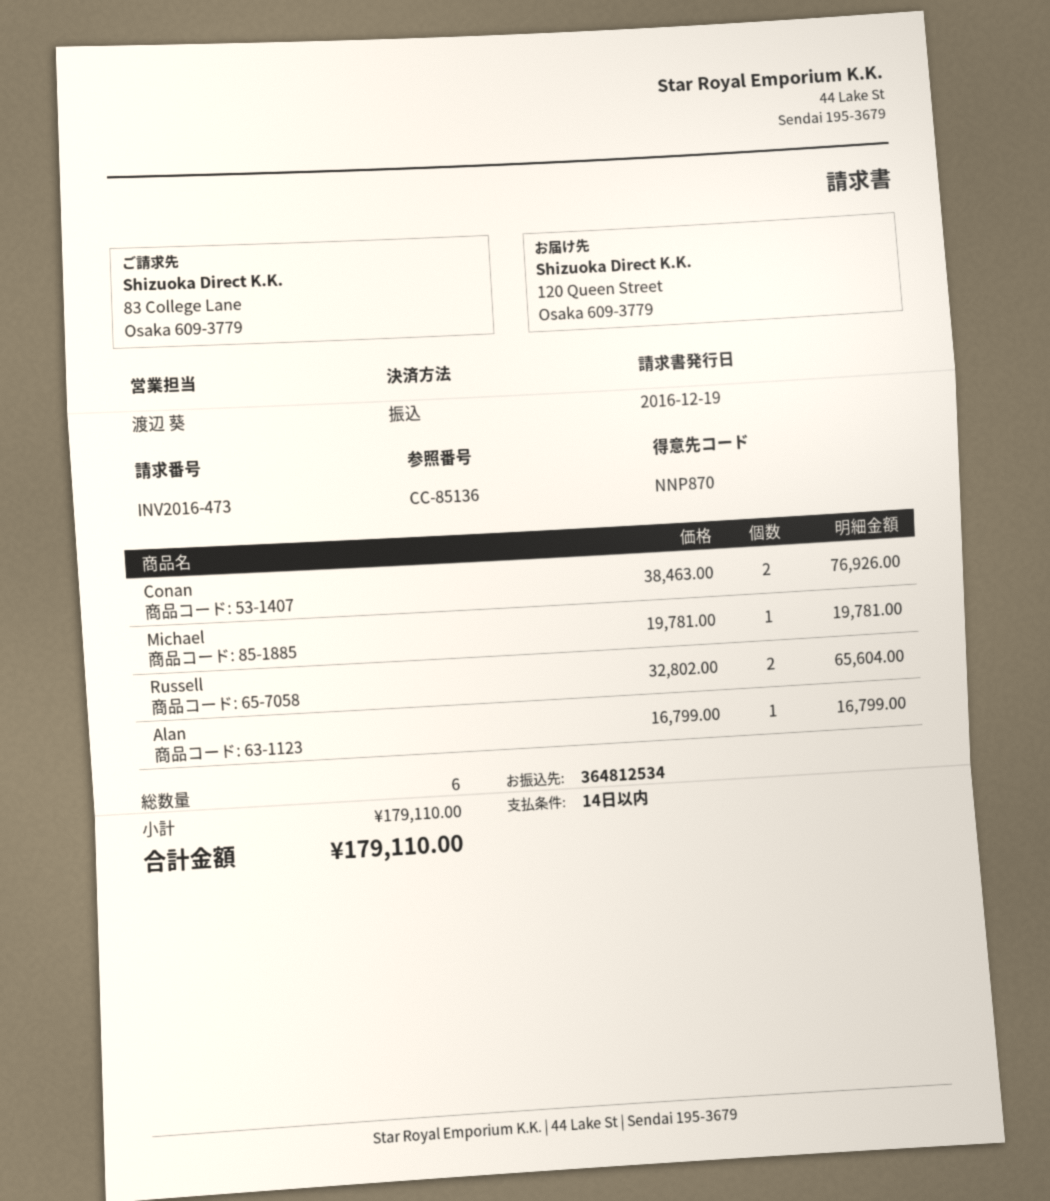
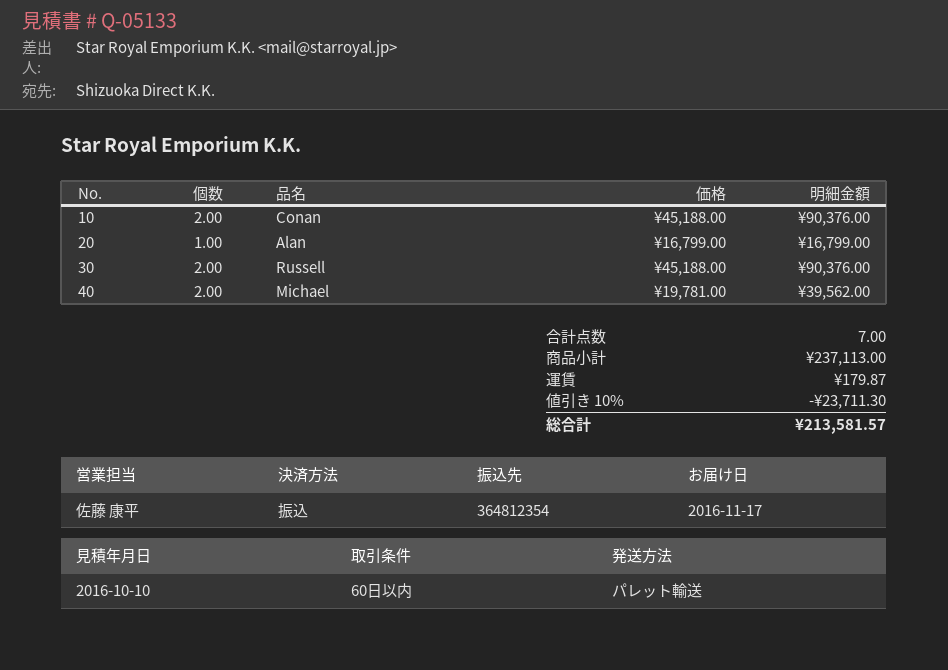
payment terms: 14 days -> 60 days
sales rep: 渡辺 葵 -> 佐藤 康平
bank account: 364812534 -> 364812354
Conan: 2 x 38463.00 = 76926.00 -> 2 x 45188.00 = 90376.00
Michael: 1 x 19781.00 = 19781.00 -> 2 x 19781.00 = 39562.00
Russell: 2 x 32802.00 = 65604.00 -> 2 x 45188.00 = 90376.00
total quantity: 6 -> 7
subtotal: 179110.00 -> 237113.00
discount: none -> 10% = 23711.30
shipping: none -> 179.87
total: 179110.00 -> 213581.57

